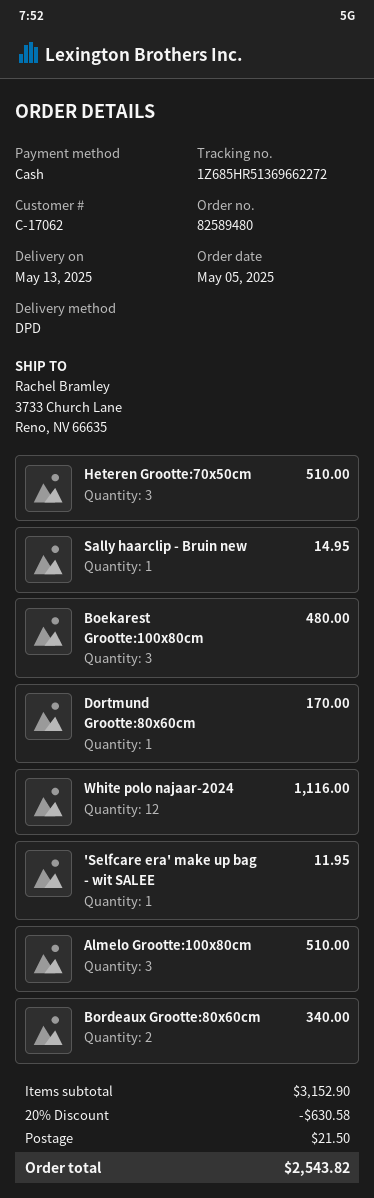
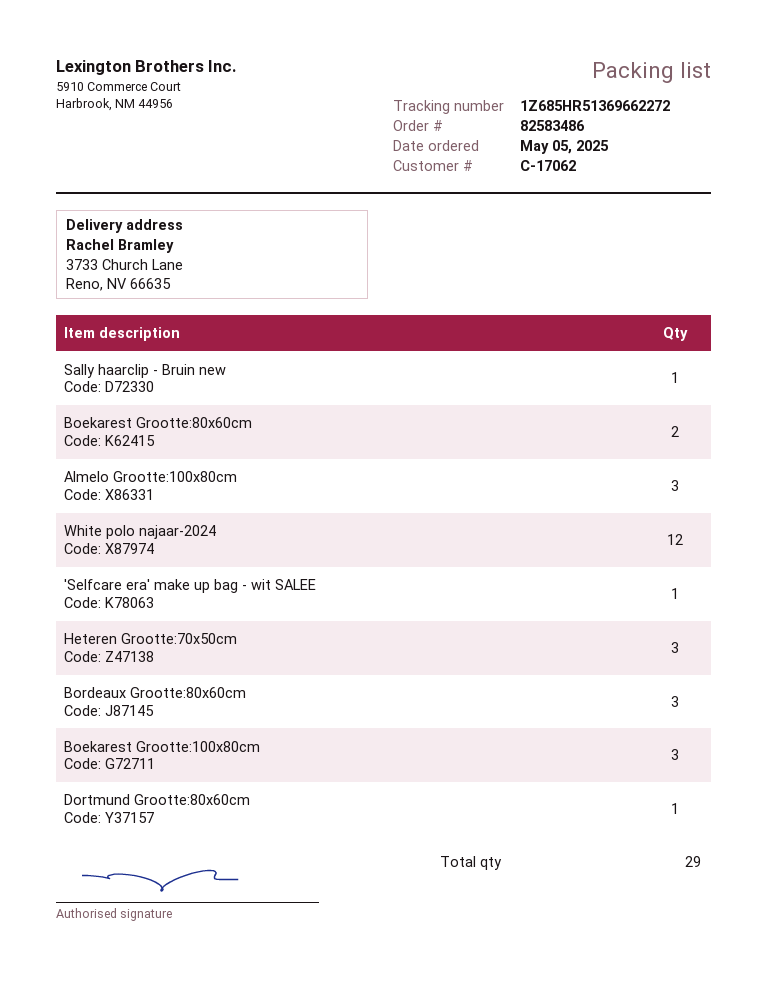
order number: 82589480 -> 82583486
Bordeaux Grootte:80x60cm: 2 -> 3
Boekarest Grootte:80x60cm: none -> 2

